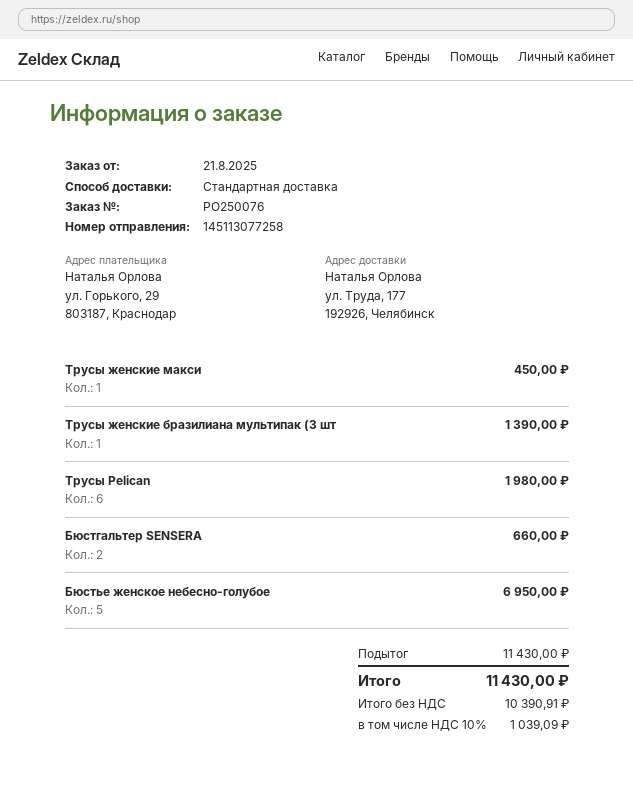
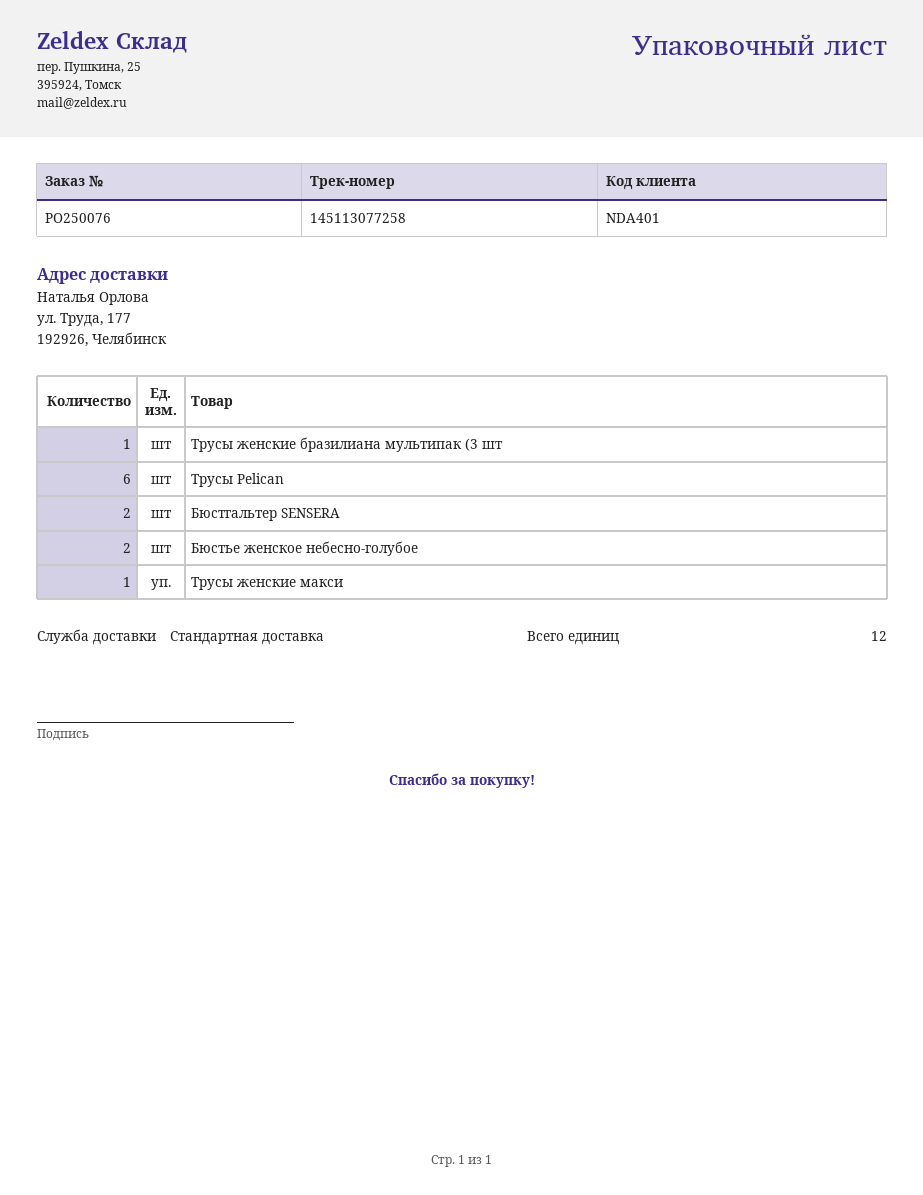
Бюстье женское небесно-голубое: 5 -> 2

